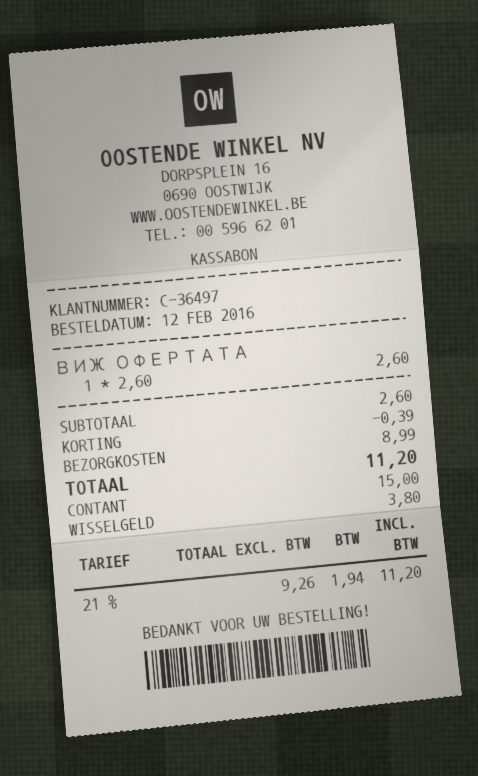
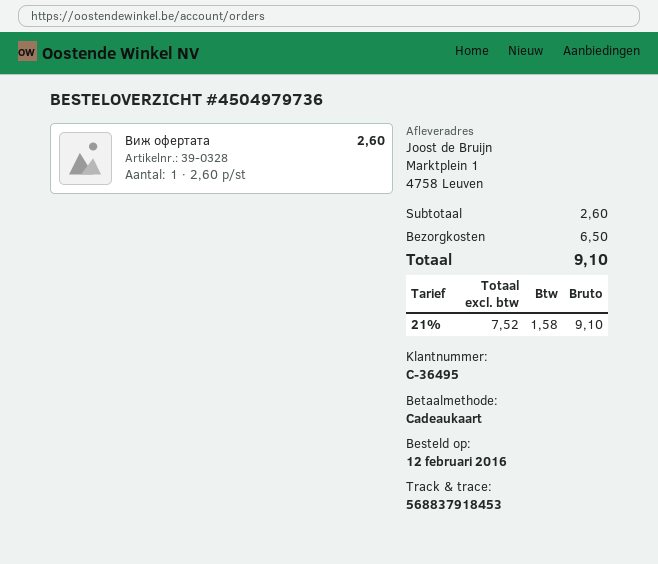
customer number: C-36497 -> C-36495
payment method: cash -> gift card
discount: 0.39 -> none
shipping: 8.99 -> 6.50
net: 9.26 -> 7.52
tax: 21% = 1.94 -> 21% = 1.58
total: 11.20 -> 9.10

